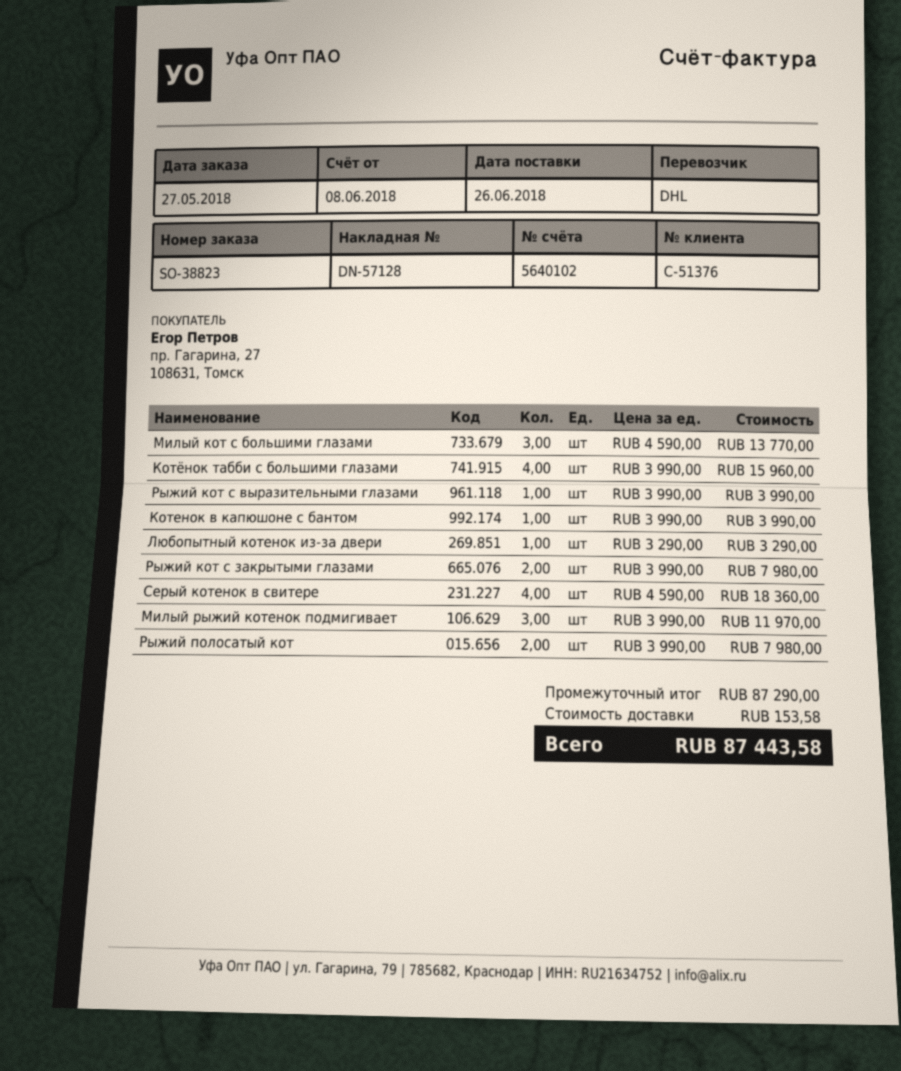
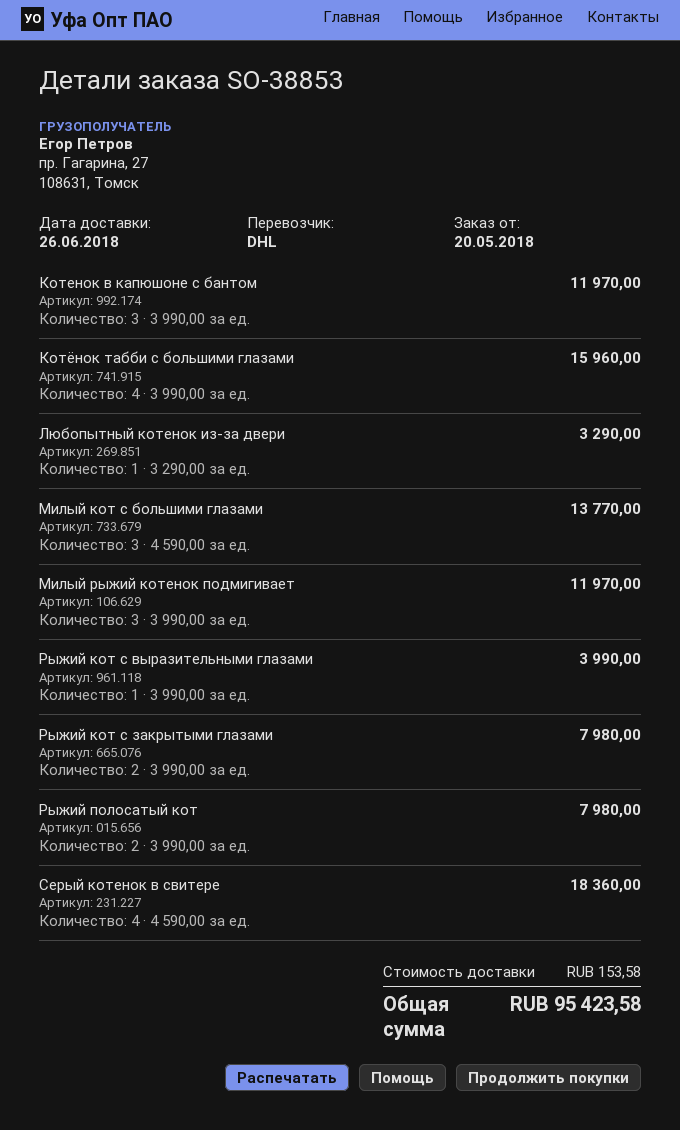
order number: SO-38823 -> SO-38853
order date: 2018-05-27 -> 2018-05-20
Котенок в капюшоне с бантом: 1 x 3990.00 = 3990.00 -> 3 x 3990.00 = 11970.00
total: 87443.58 -> 95423.58

